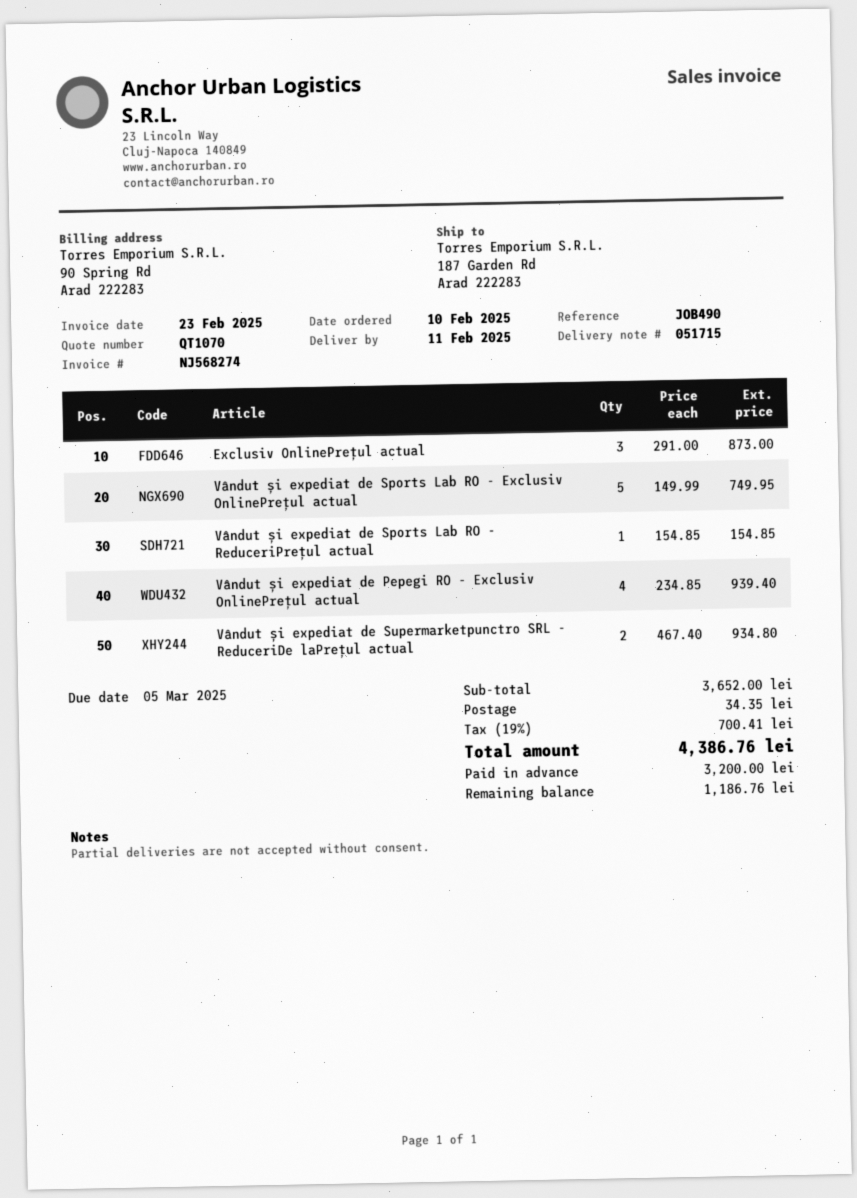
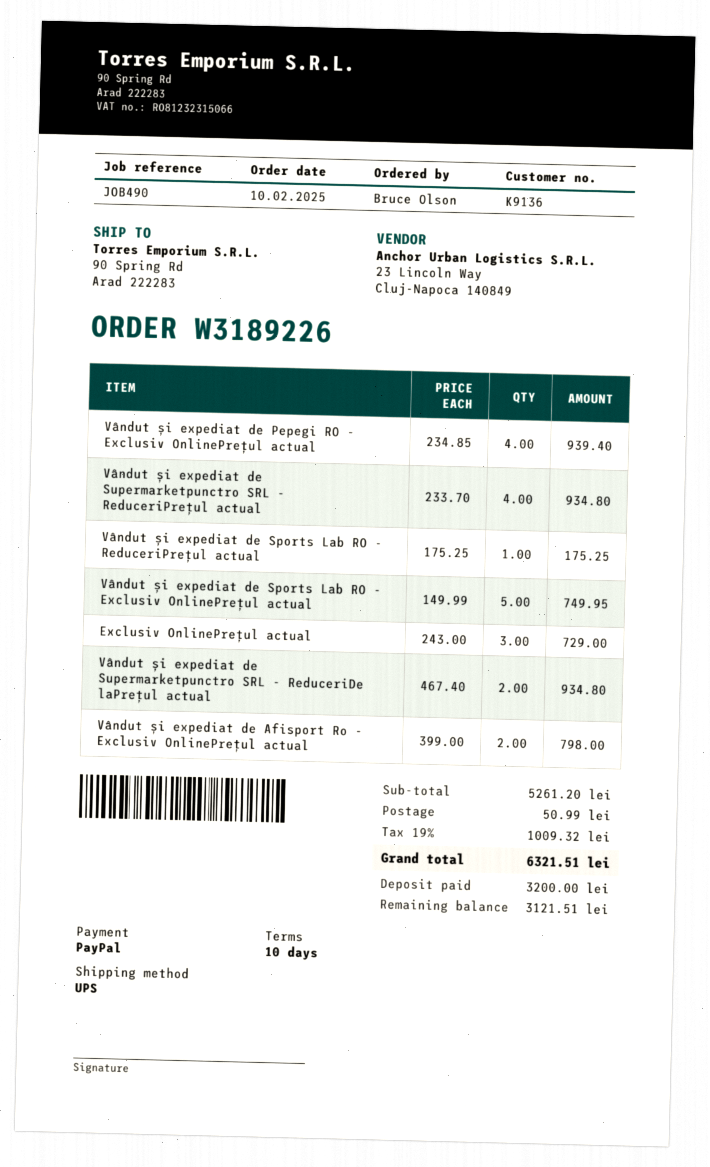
ship to: 187 Garden Rd, Arad 222283 -> 90 Spring Rd, Arad 222283
Exclusiv OnlinePrețul actual: 3 x 291.00 = 873.00 -> 3 x 243.00 = 729.00
Vândut și expediat de Sports Lab RO - ReduceriPrețul actual: 1 x 154.85 = 154.85 -> 1 x 175.25 = 175.25
Vândut și expediat de Supermarketpunctro SRL - ReduceriPrețul actual: none -> 4 x 233.70 = 934.80
Vândut și expediat de Afisport Ro - Exclusiv OnlinePrețul actual: none -> 2 x 399.00 = 798.00
subtotal: 3652.00 -> 5261.20
shipping: 34.35 -> 50.99
tax: 19% = 700.41 -> 19% = 1009.32
total: 4386.76 -> 6321.51
balance: 1186.76 -> 3121.51

